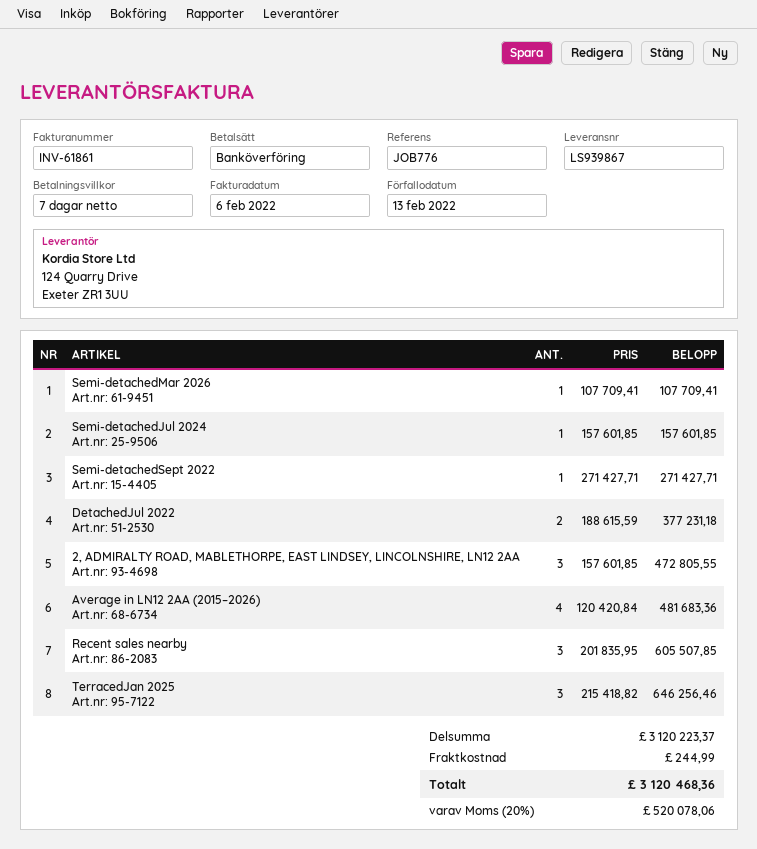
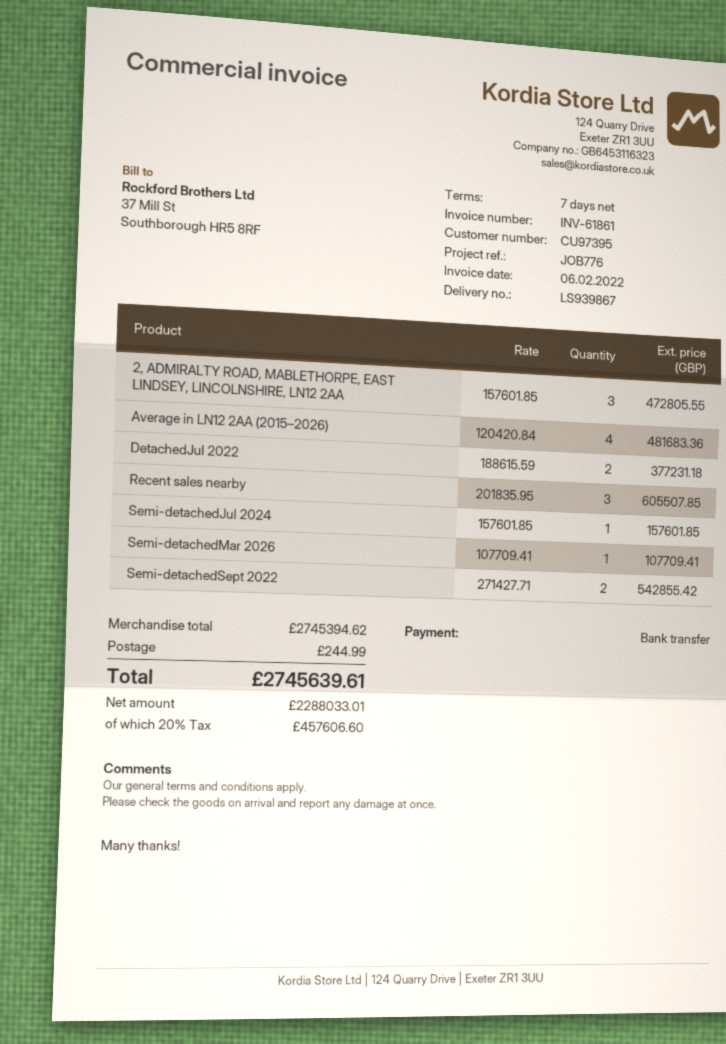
Semi-detachedSept 2022: 1 x 271427.71 = 271427.71 -> 2 x 271427.71 = 542855.42
TerracedJan 2025: 3 x 215418.82 = 646256.46 -> none
subtotal: 3120223.37 -> 2745394.62
tax: 20% = 520078.06 -> 20% = 457606.60
total: 3120468.36 -> 2745639.61

